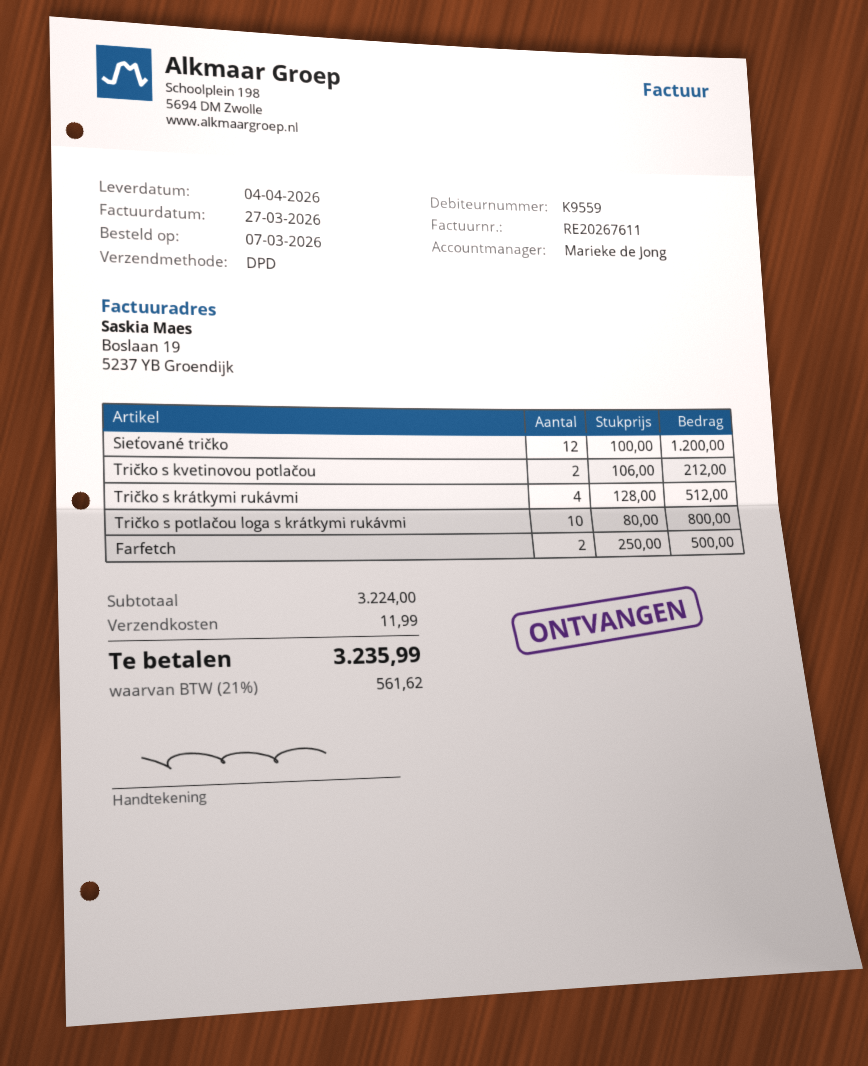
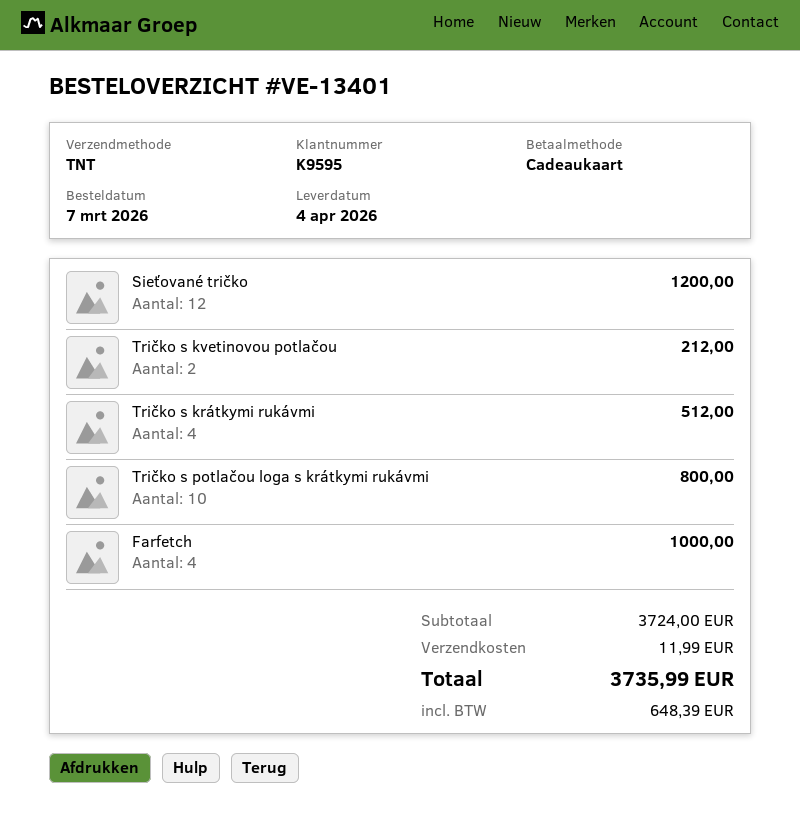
customer number: K9559 -> K9595
shipping method: DPD -> TNT
Farfetch: 2 for 500.00 -> 4 for 1000.00
subtotal: 3224.00 -> 3724.00
tax: 561.62 -> 648.39
total: 3235.99 -> 3735.99

